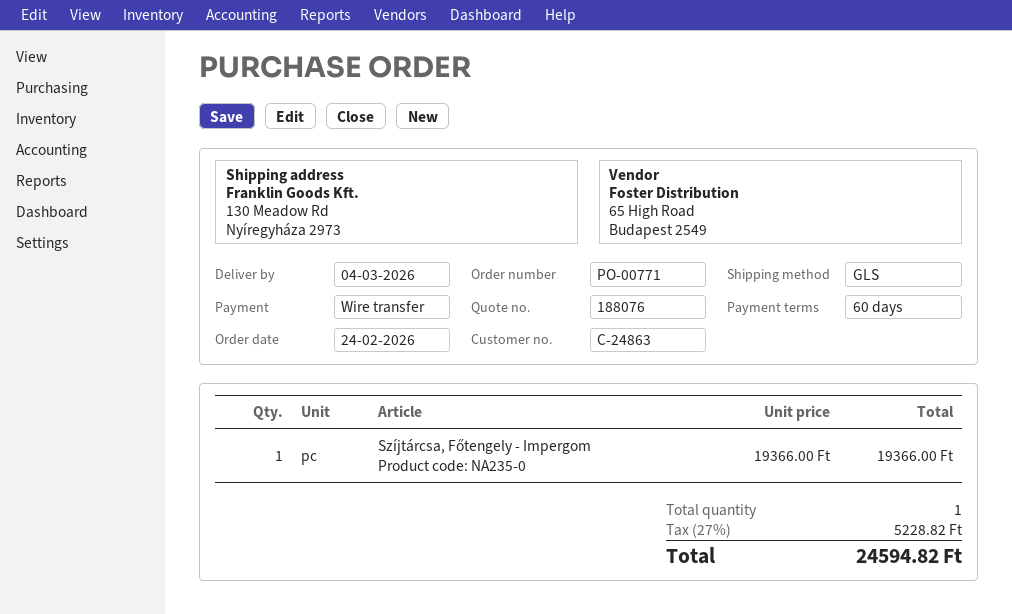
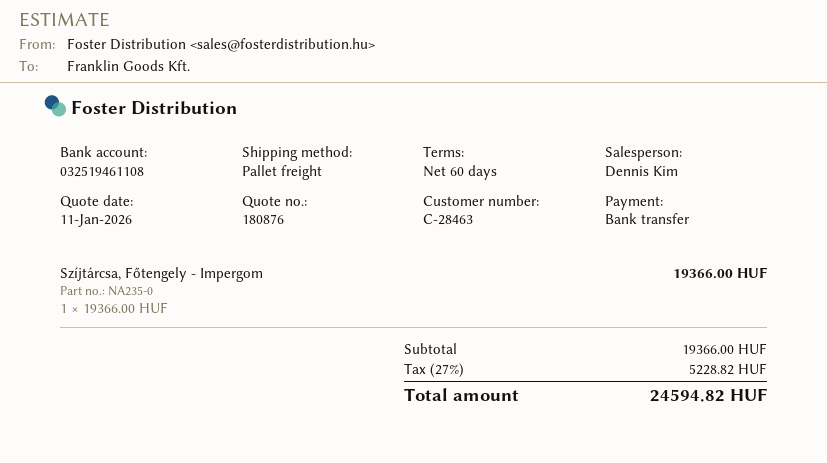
quote number: 188076 -> 180876
customer number: C-24863 -> C-28463
shipping method: GLS -> pallet freight

